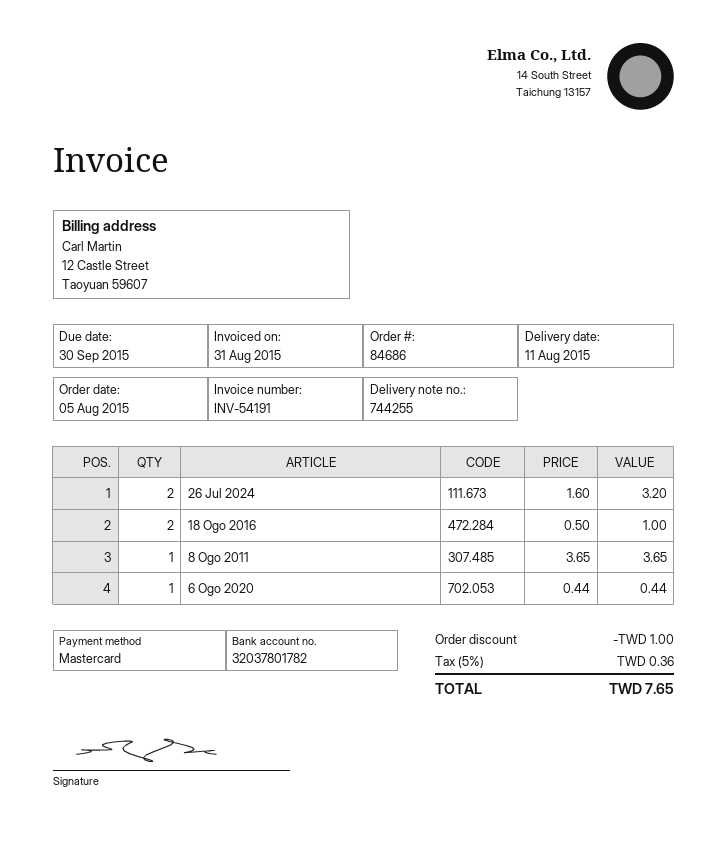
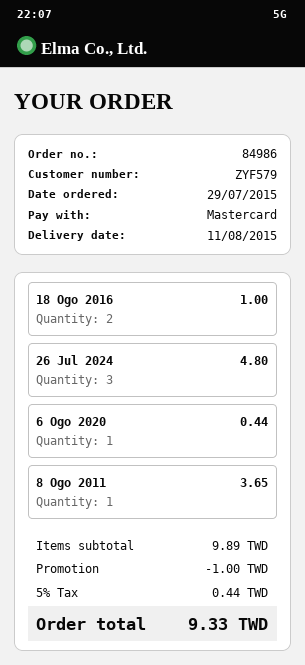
order number: 84686 -> 84986
order date: 2015-08-05 -> 2015-07-29
26 Jul 2024: 2 for 3.20 -> 3 for 4.80
tax: 5% = 0.36 -> 5% = 0.44
total: 7.65 -> 9.33

